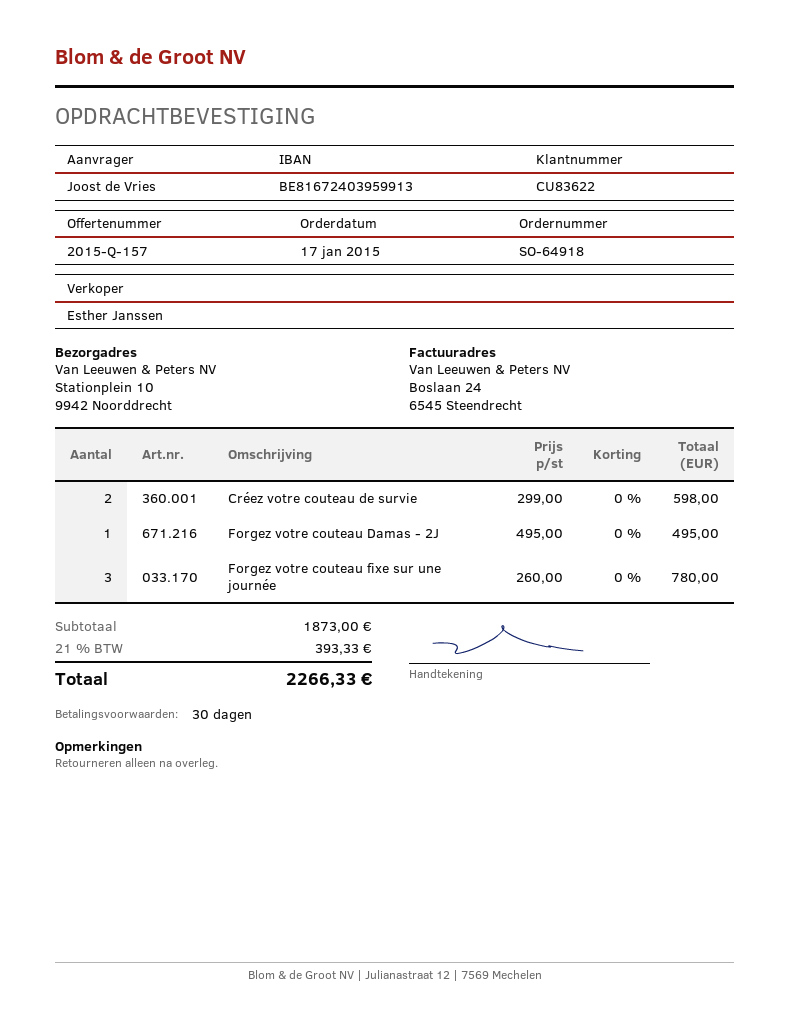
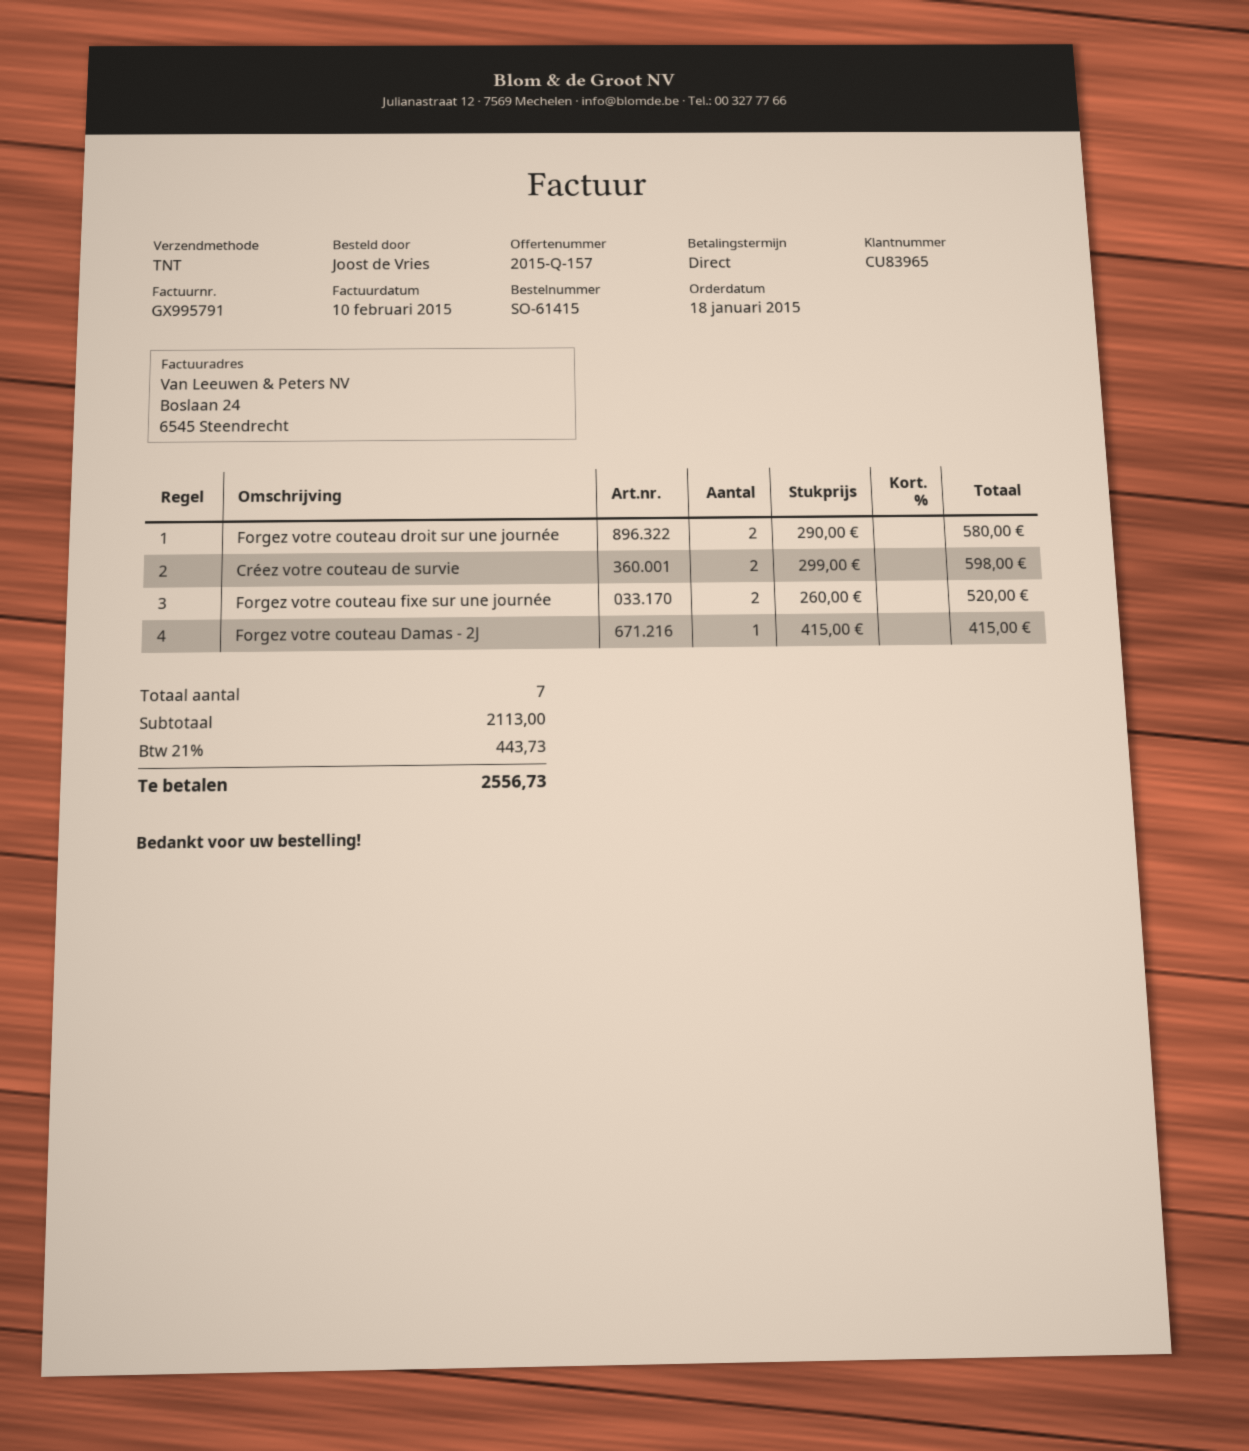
order number: SO-64918 -> SO-61415
order date: 2015-01-17 -> 2015-01-18
payment terms: 30 days -> on receipt
customer number: CU83622 -> CU83965
Forgez votre couteau Damas - 2J: 1 x 495.00 = 495.00 -> 1 x 415.00 = 415.00
Forgez votre couteau fixe sur une journée: 3 x 260.00 = 780.00 -> 2 x 260.00 = 520.00
Forgez votre couteau droit sur une journée: none -> 2 x 290.00 = 580.00
subtotal: 1873.00 -> 2113.00
tax: 21% = 393.33 -> 21% = 443.73
total: 2266.33 -> 2556.73

